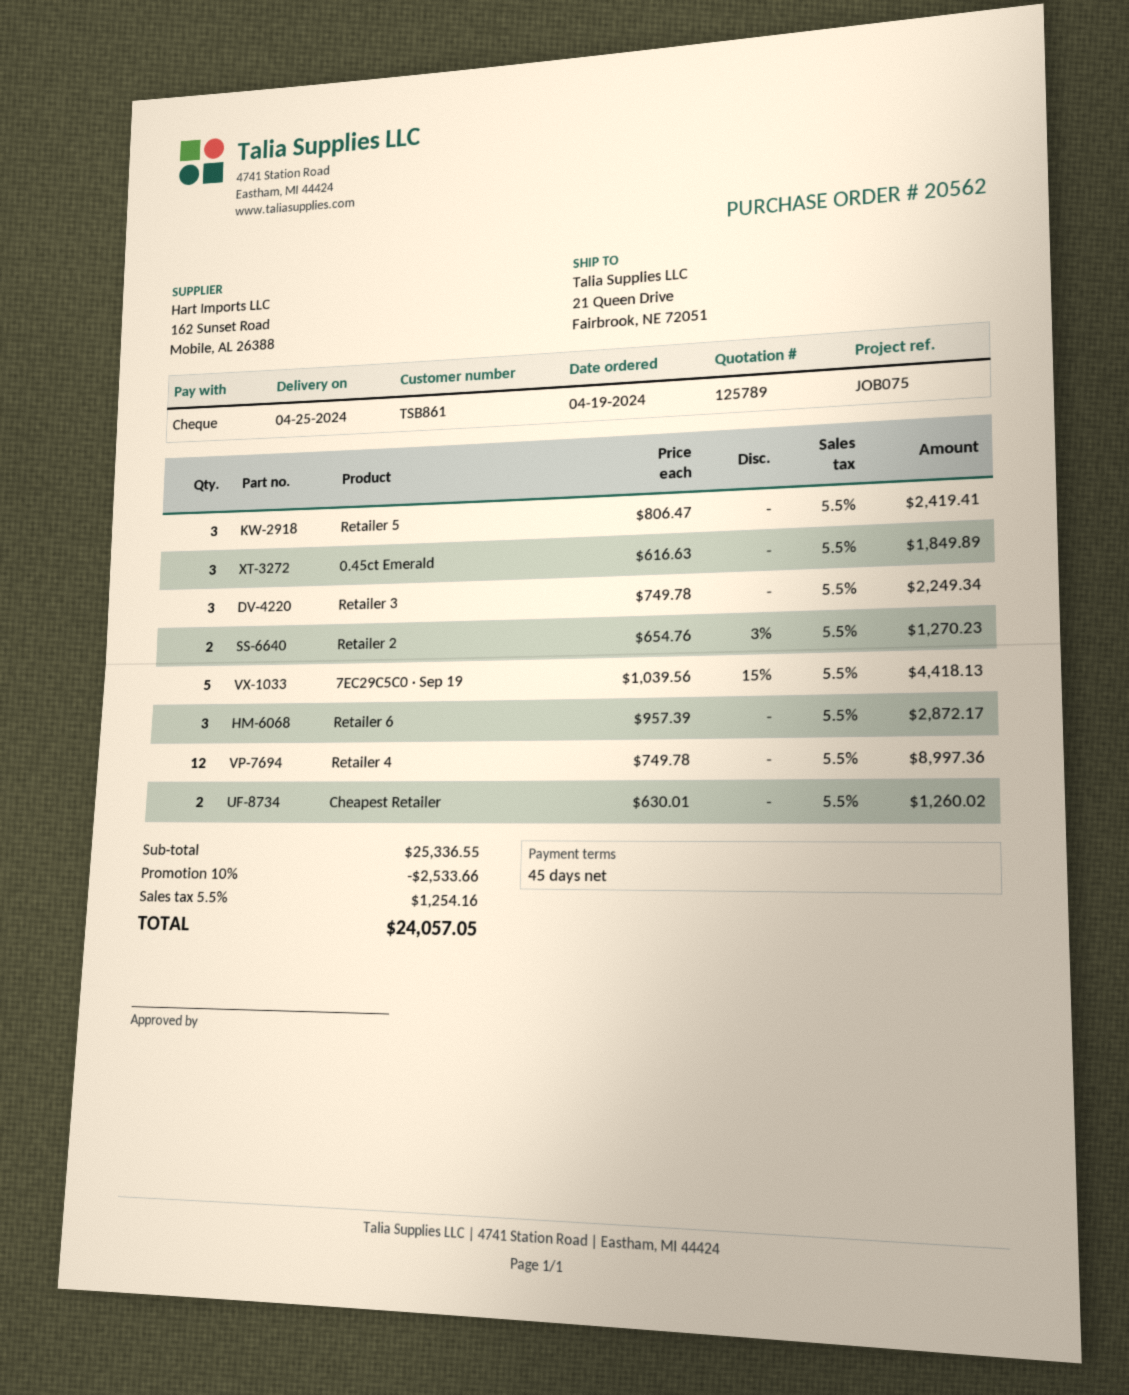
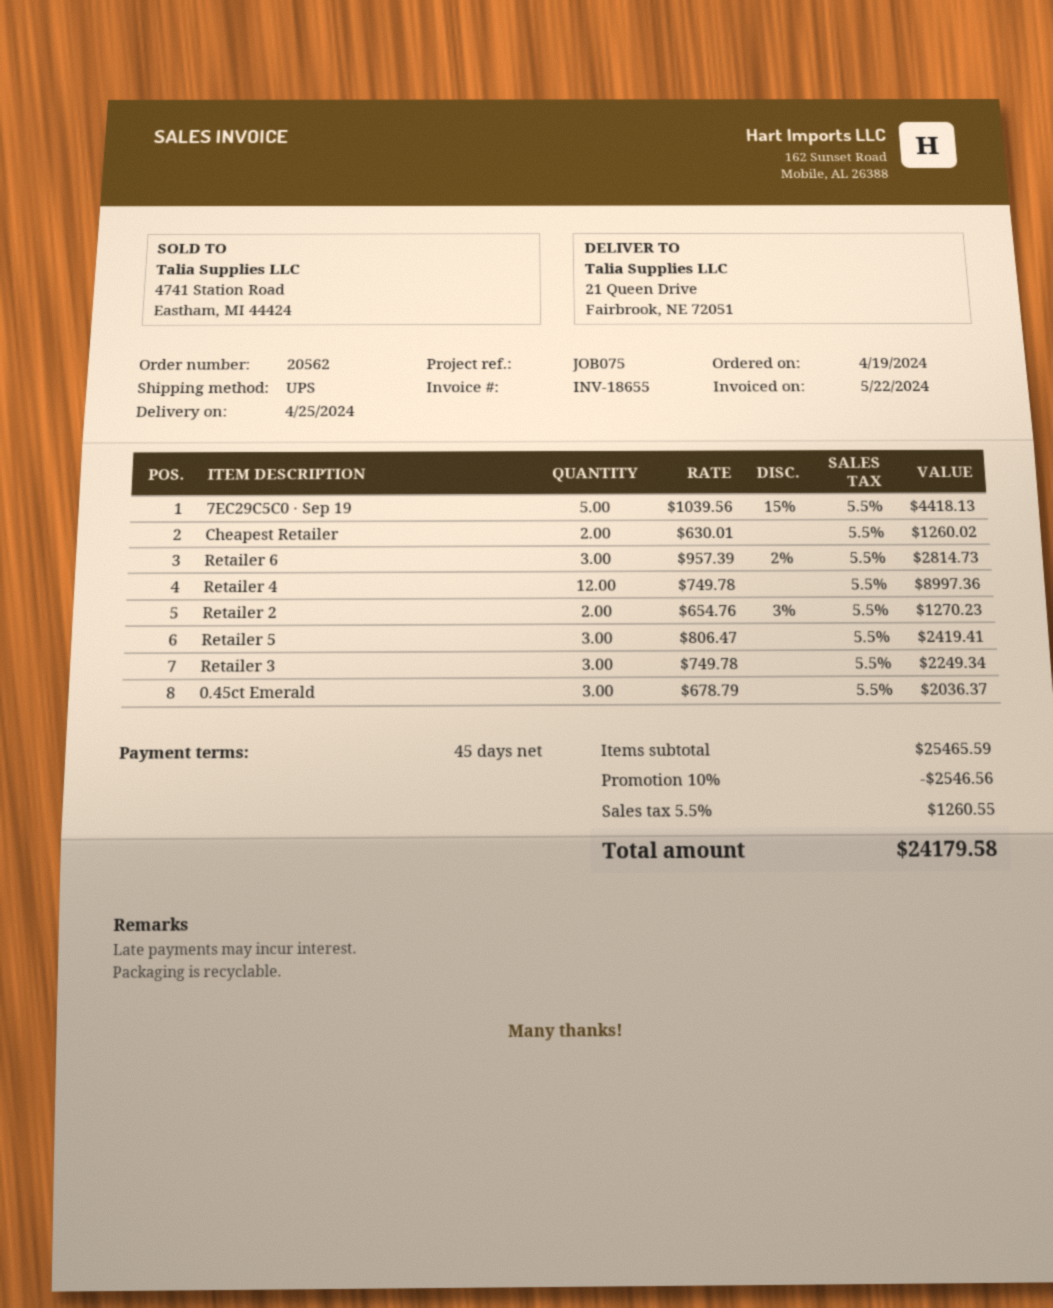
0.45ct Emerald: 3 x 616.63 = 1849.89 -> 3 x 678.79 = 2036.37
Retailer 6: 3 x 957.39 = 2872.17 -> 3 x 957.39 - 2% = 2814.73
subtotal: 25336.55 -> 25465.59
discount: 10% = 2533.66 -> 10% = 2546.56
tax: 5.5% = 1254.16 -> 5.5% = 1260.55
total: 24057.05 -> 24179.58

